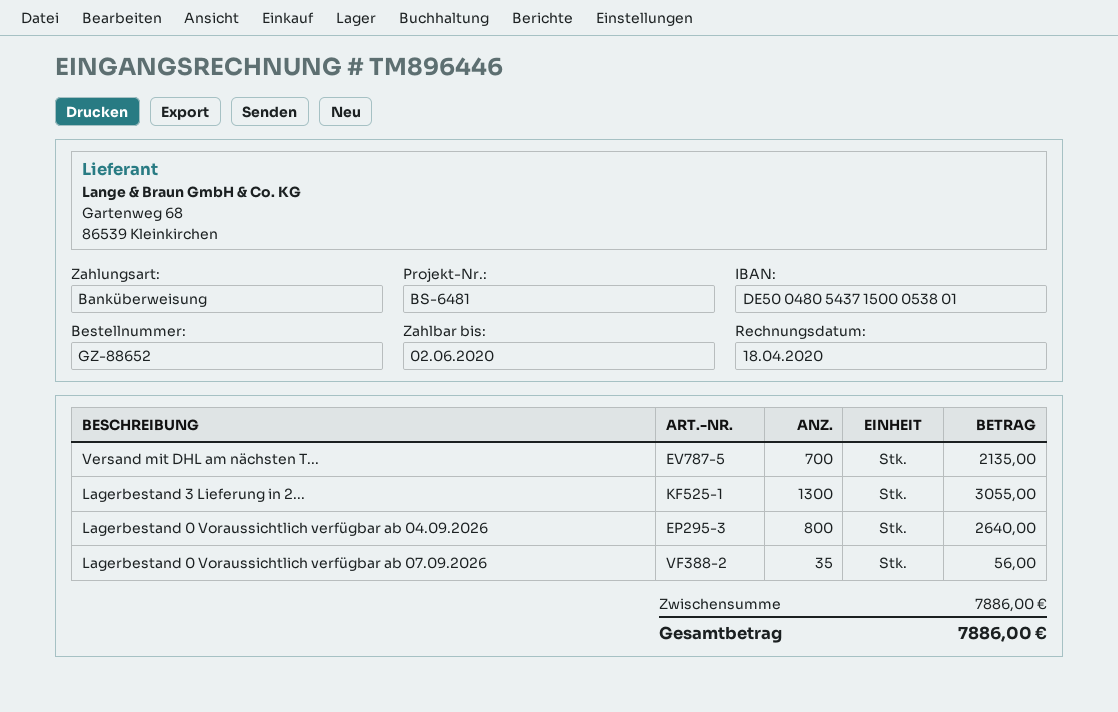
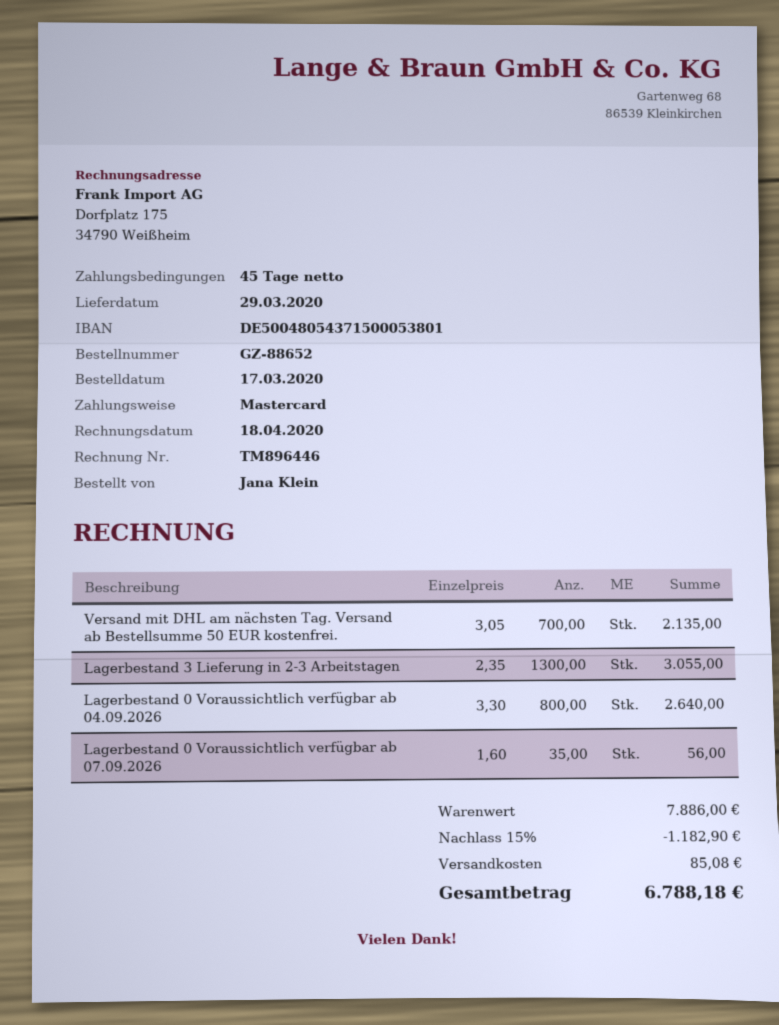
payment method: bank transfer -> Mastercard
discount: none -> 15% = 1182.90
shipping: none -> 85.08
total: 7886.00 -> 6788.18

